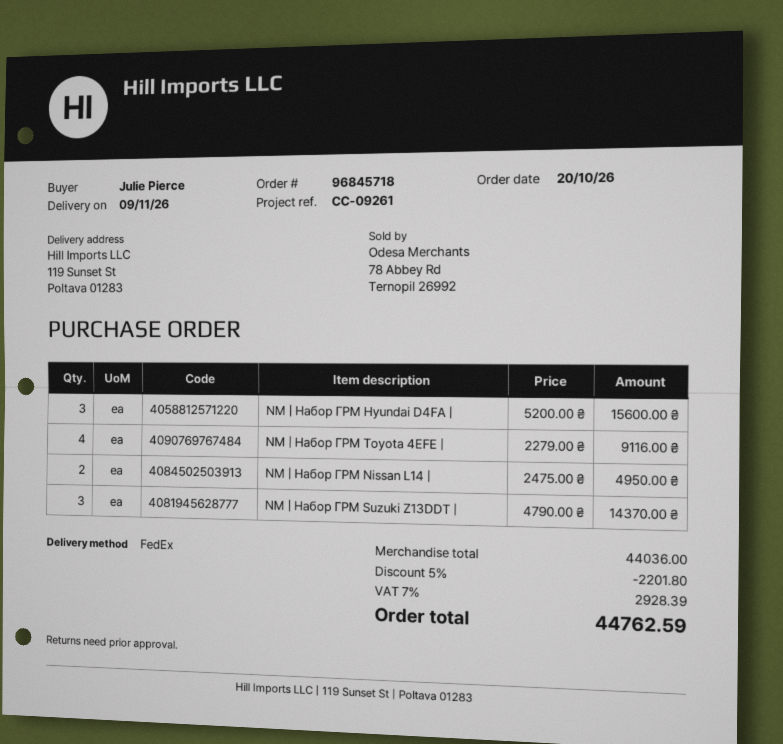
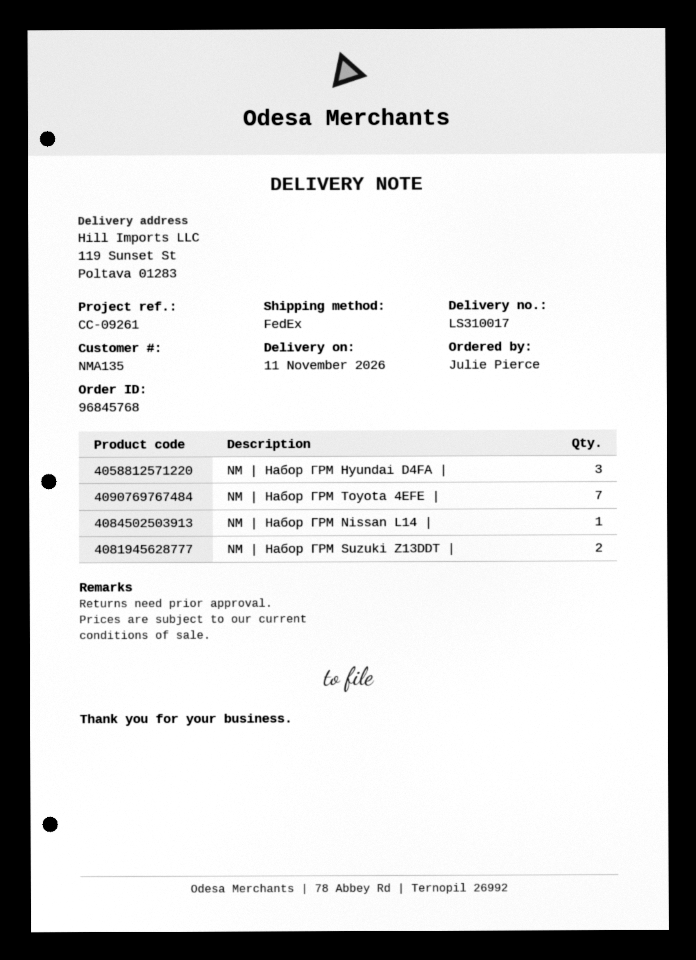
order number: 96845718 -> 96845768
delivery date: 2026-11-09 -> 2026-11-11
NM | Набор ГРМ Toyota 4EFE |: 4 -> 7
NM | Набор ГРМ Nissan L14 |: 2 -> 1
NM | Набор ГРМ Suzuki Z13DDT |: 3 -> 2

